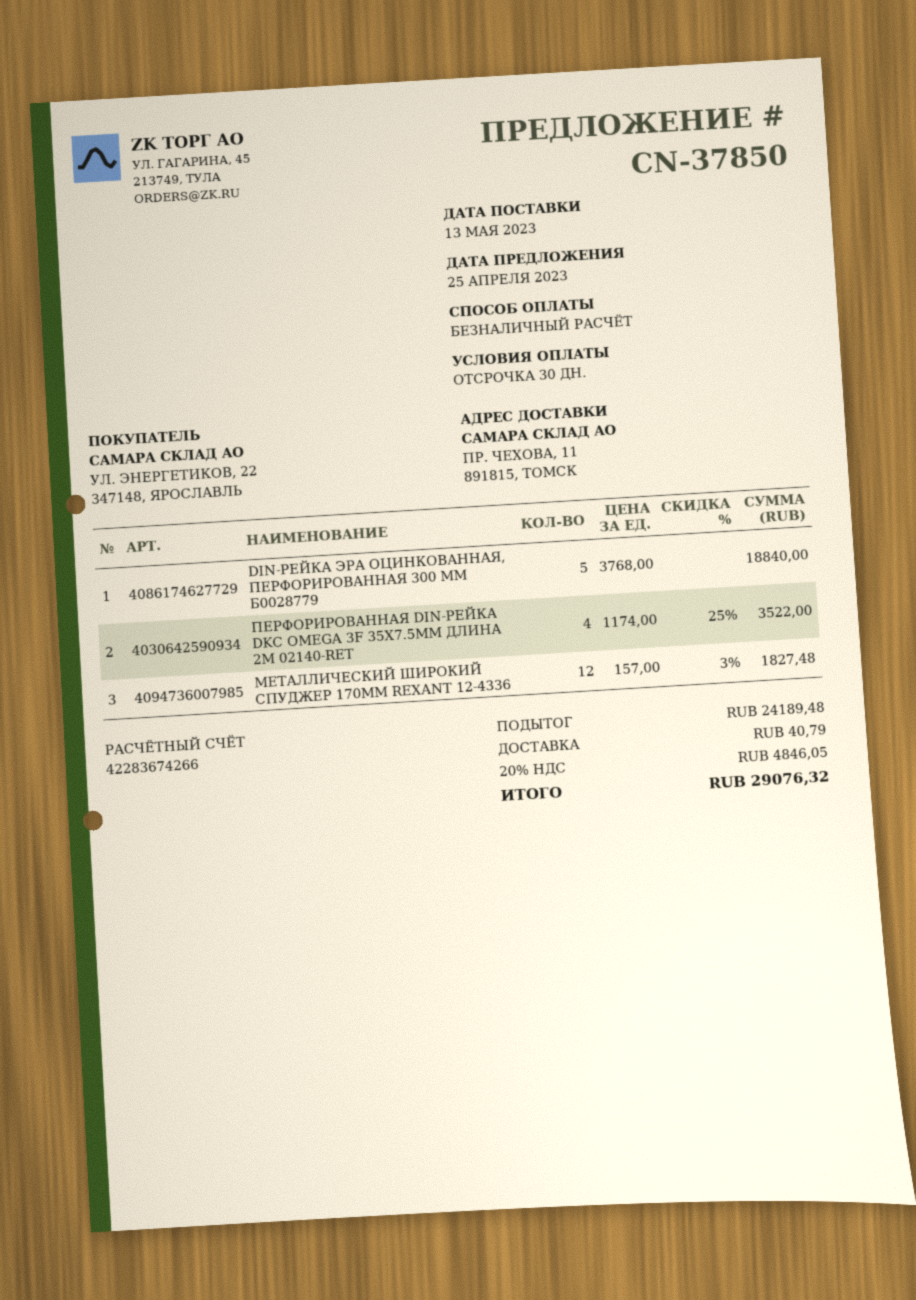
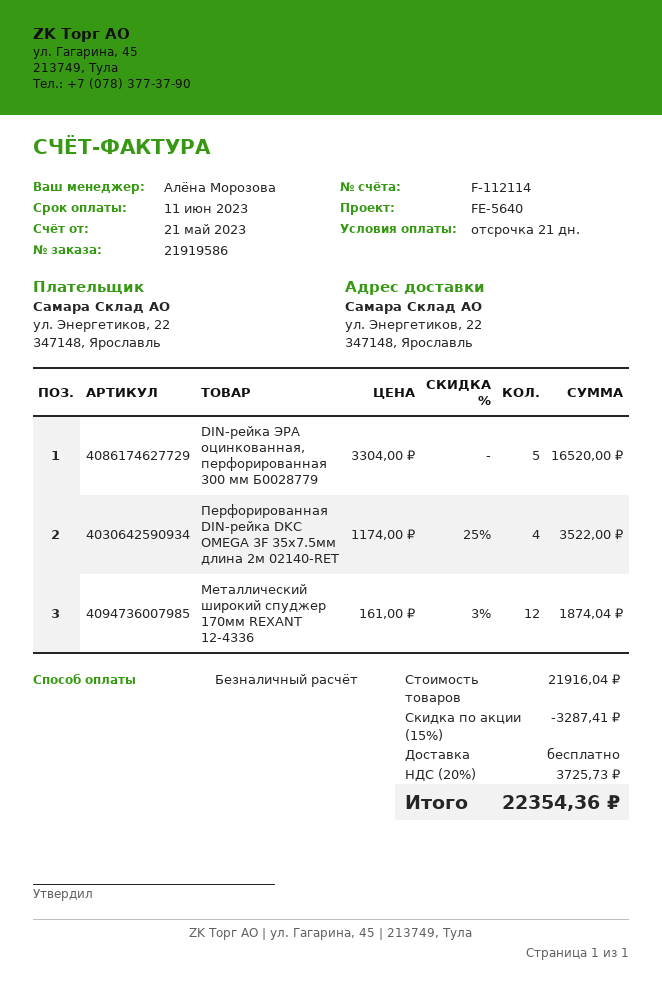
payment terms: 30 days -> 21 days
ship to: ПР. ЧЕХОВА, 11, 891815, ТОМСК -> ул. Энергетиков, 22, 347148, Ярославль
DIN-РЕЙКА ЭРА ОЦИНКОВАННАЯ, ПЕРФОРИРОВАННАЯ 300 ММ Б0028779: 5 x 3768.00 = 18840.00 -> 5 x 3304.00 = 16520.00
МЕТАЛЛИЧЕСКИЙ ШИРОКИЙ СПУДЖЕР 170ММ REXANT 12-4336: 12 x 157.00 - 3% = 1827.48 -> 12 x 161.00 - 3% = 1874.04
subtotal: 24189.48 -> 21916.04
discount: none -> 15% = 3287.41
shipping: 40.79 -> 0.00
tax: 20% = 4846.05 -> 20% = 3725.73
total: 29076.32 -> 22354.36

